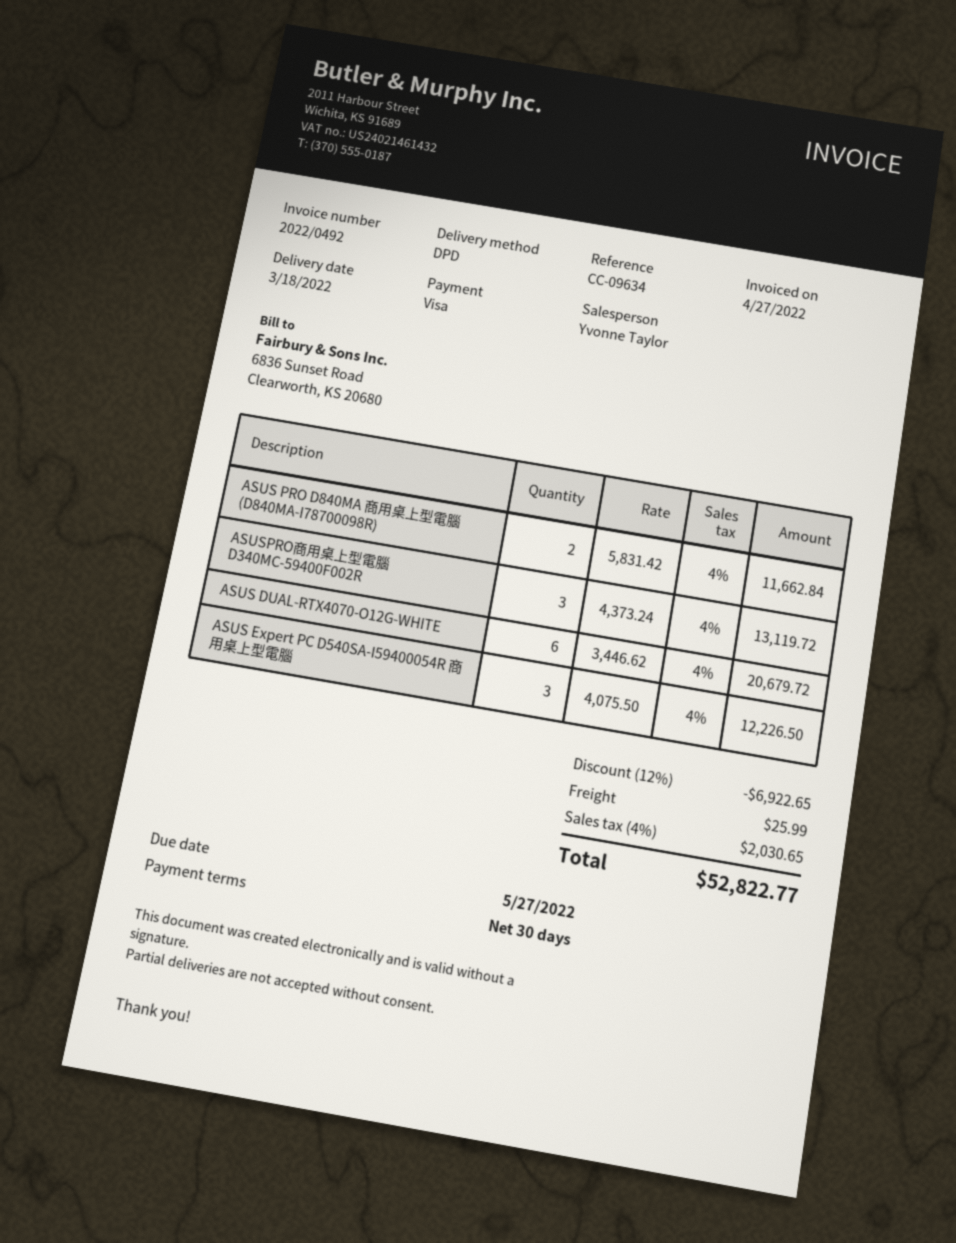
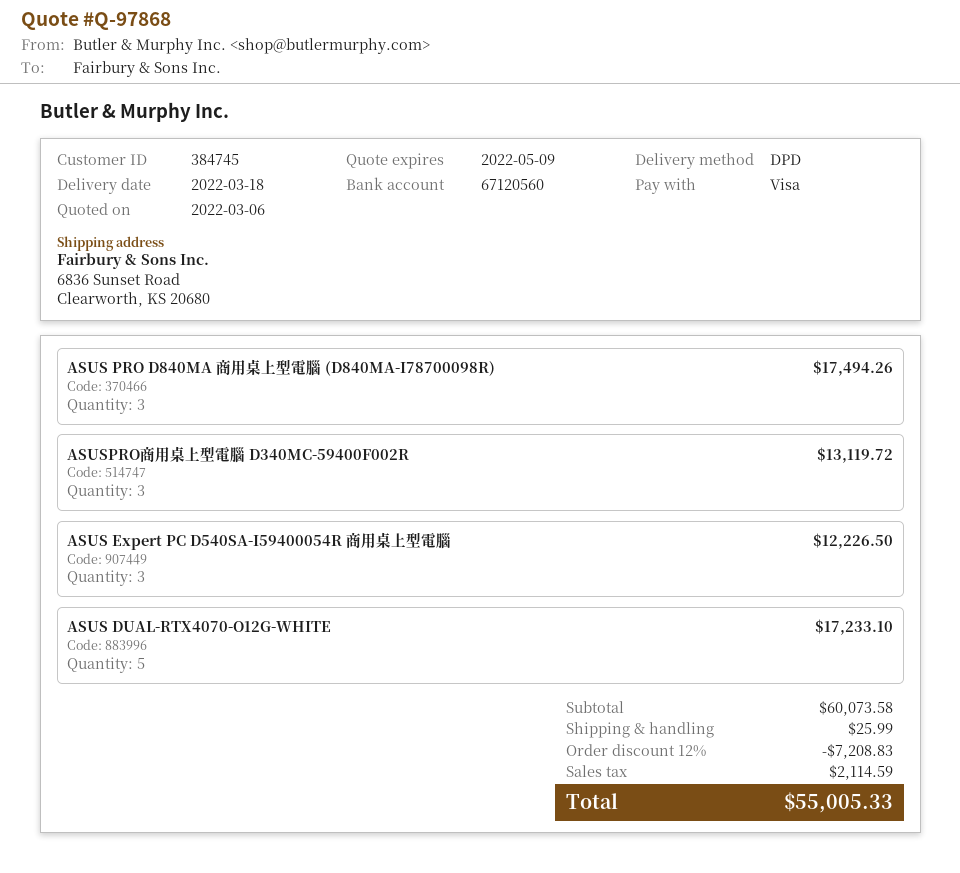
ASUS PRO D840MA 商用桌上型電腦 (D840MA-I78700098R): 2 for 11662.84 -> 3 for 17494.26
ASUS DUAL-RTX4070-O12G-WHITE: 6 for 20679.72 -> 5 for 17233.10
discount: 12% = 6922.65 -> 12% = 7208.83
tax: 2030.65 -> 2114.59
total: 52822.77 -> 55005.33

